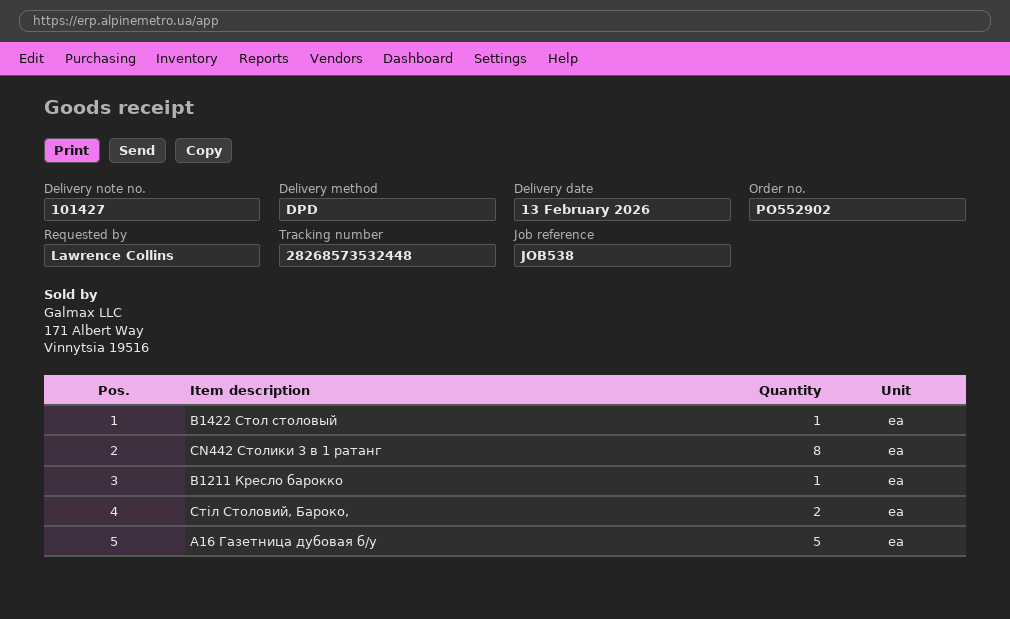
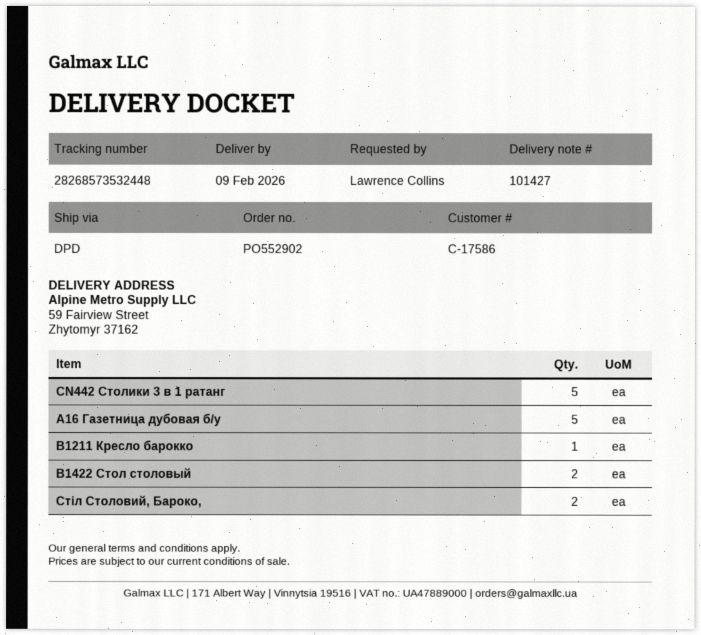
delivery date: 2026-02-13 -> 2026-02-09
В1422 Стол столовый: 1 -> 2
CN442 Столики 3 в 1 ратанг: 8 -> 5

